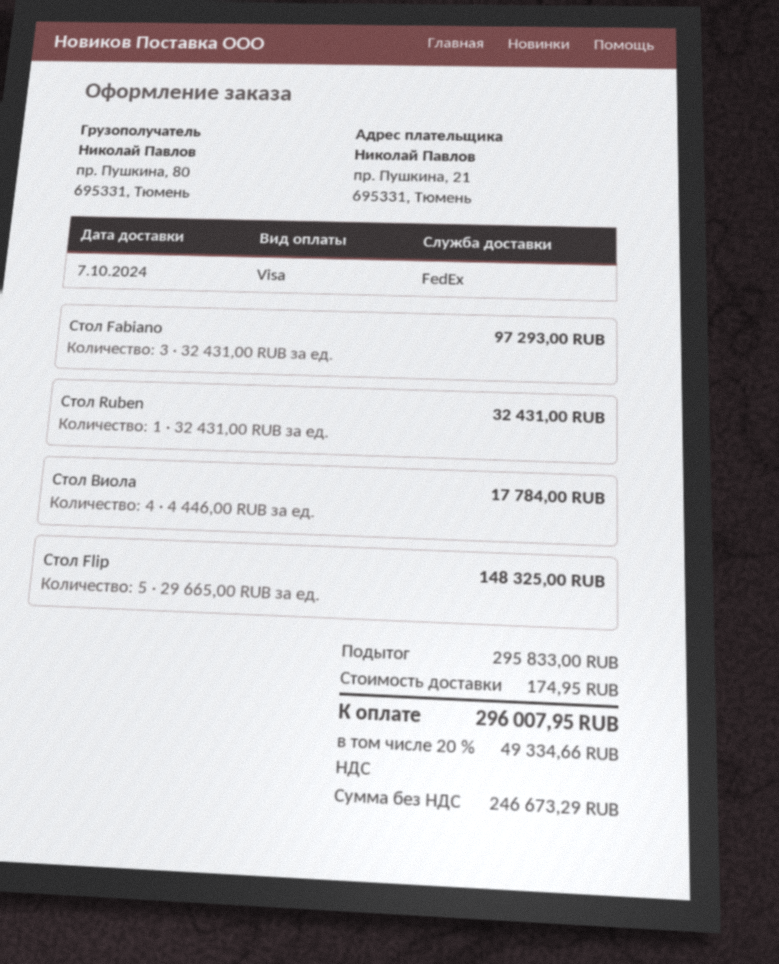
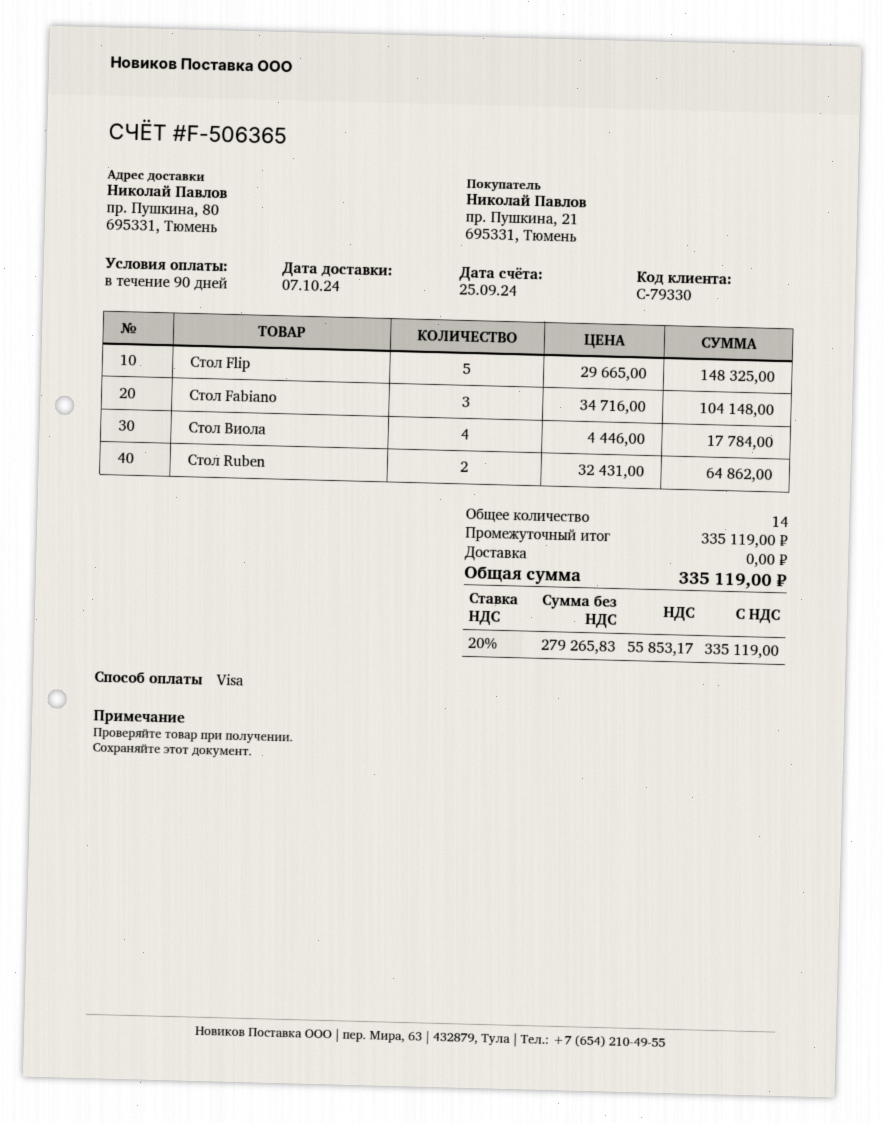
Стол Fabiano: 3 x 32431.00 = 97293.00 -> 3 x 34716.00 = 104148.00
Стол Ruben: 1 x 32431.00 = 32431.00 -> 2 x 32431.00 = 64862.00
subtotal: 295833.00 -> 335119.00
shipping: 174.95 -> 0.00
net: 246673.29 -> 279265.83
tax: 20% = 49334.66 -> 20% = 55853.17
total: 296007.95 -> 335119.00

